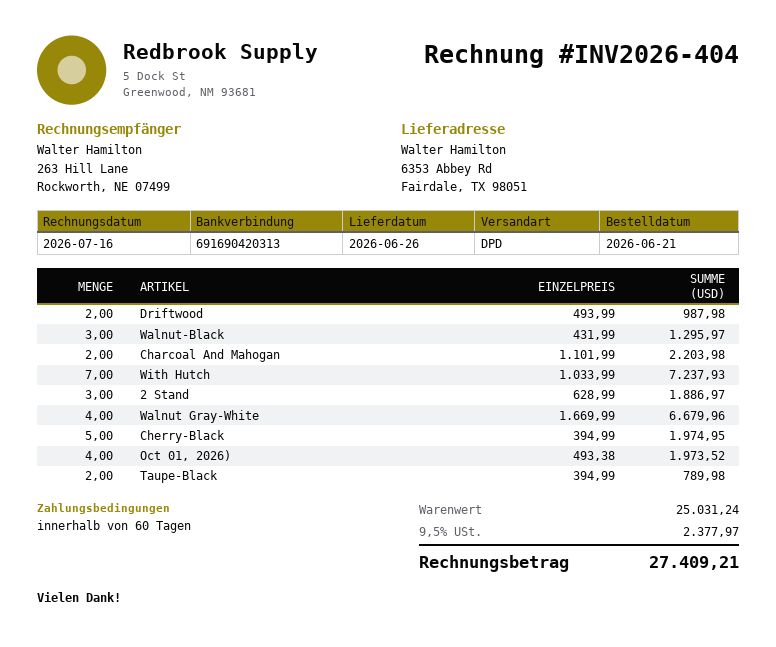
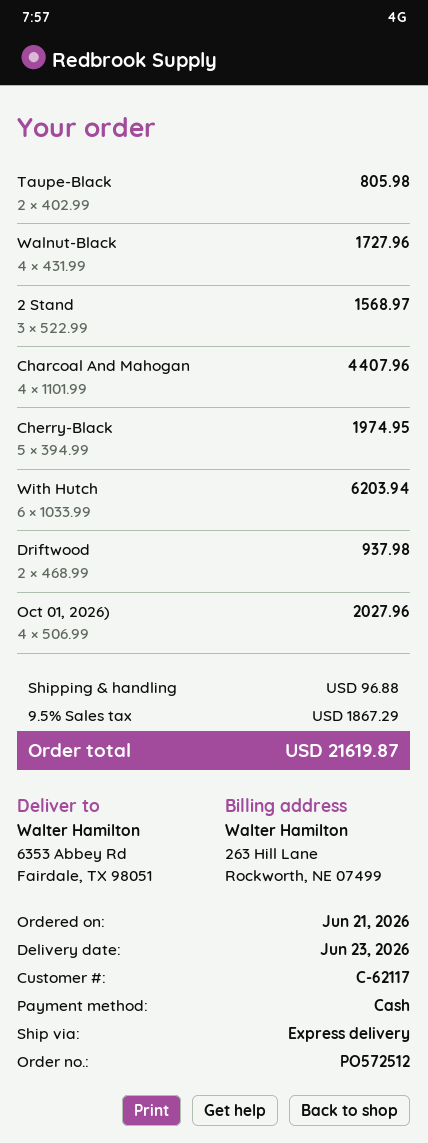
delivery date: 2026-06-26 -> 2026-06-23
shipping method: DPD -> express
Driftwood: 2 x 493.99 = 987.98 -> 2 x 468.99 = 937.98
Walnut-Black: 3 x 431.99 = 1295.97 -> 4 x 431.99 = 1727.96
Charcoal And Mahogan: 2 x 1101.99 = 2203.98 -> 4 x 1101.99 = 4407.96
With Hutch: 7 x 1033.99 = 7237.93 -> 6 x 1033.99 = 6203.94
2 Stand: 3 x 628.99 = 1886.97 -> 3 x 522.99 = 1568.97
Walnut Gray-White: 4 x 1669.99 = 6679.96 -> none
Oct 01, 2026): 4 x 493.38 = 1973.52 -> 4 x 506.99 = 2027.96
Taupe-Black: 2 x 394.99 = 789.98 -> 2 x 402.99 = 805.98
shipping: none -> 96.88
tax: 9.5% = 2377.97 -> 9.5% = 1867.29
total: 27409.21 -> 21619.87

